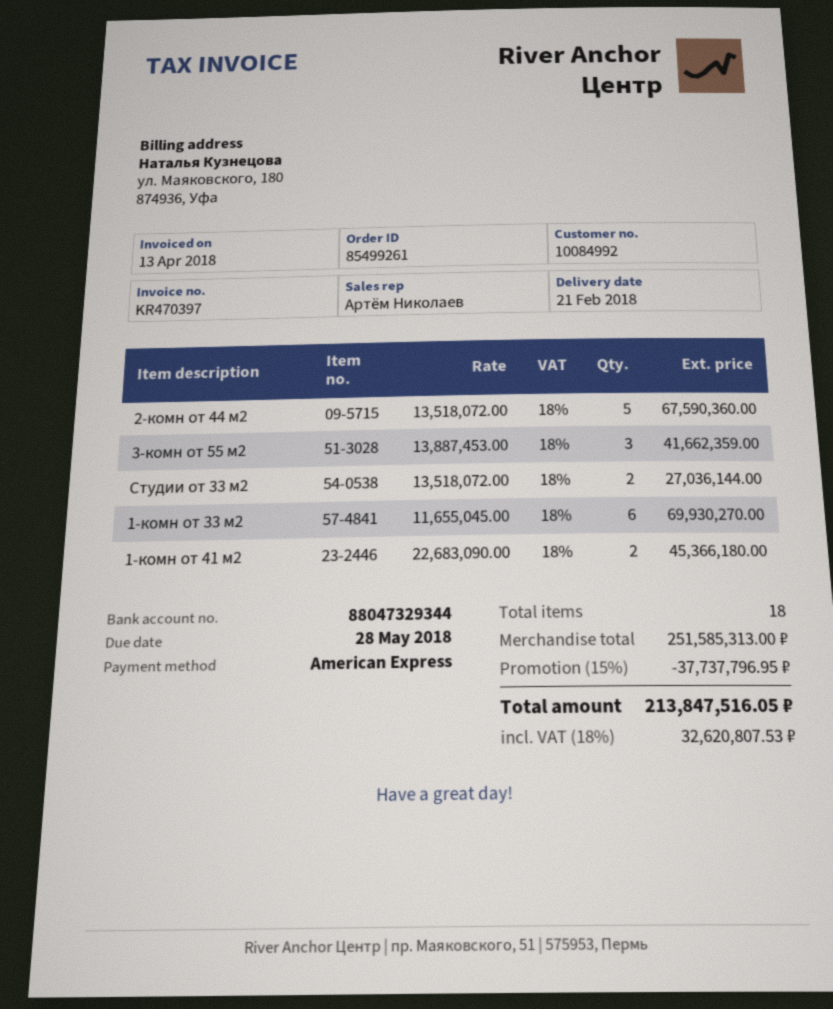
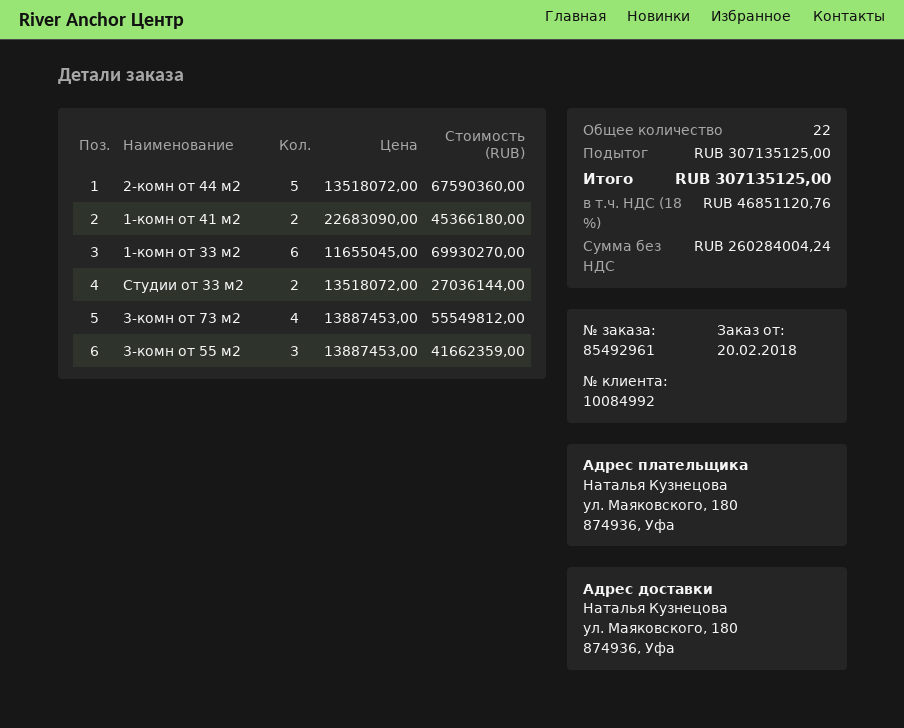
order number: 85499261 -> 85492961
3-комн от 73 м2: none -> 4 x 13887453.00 = 55549812.00
total quantity: 18 -> 22
subtotal: 251585313.00 -> 307135125.00
discount: 15% = 37737796.95 -> none
tax: 18% = 32620807.53 -> 18% = 46851120.76
total: 213847516.05 -> 307135125.00

